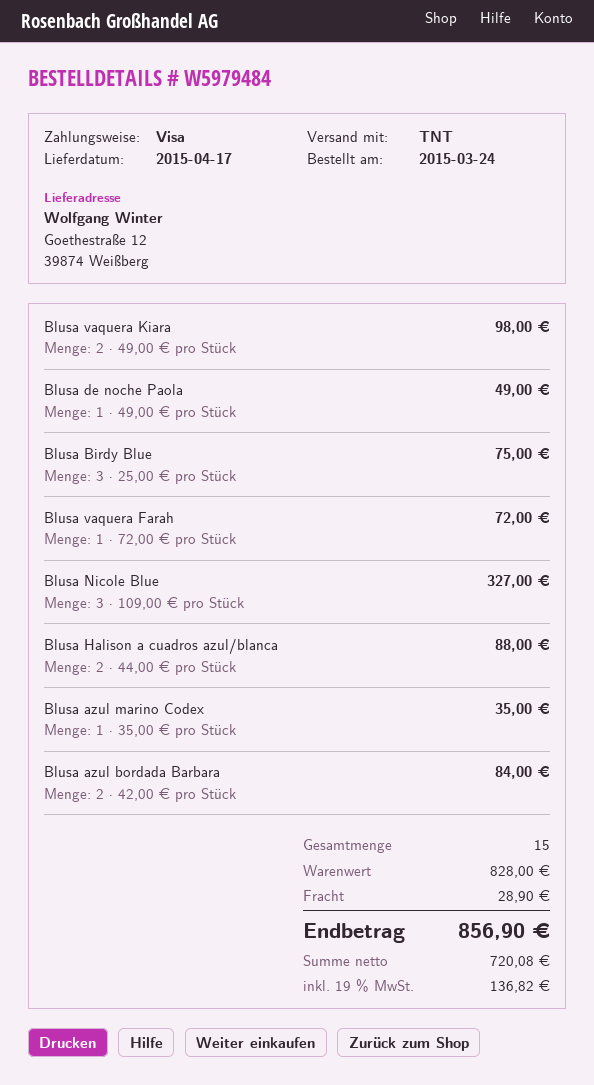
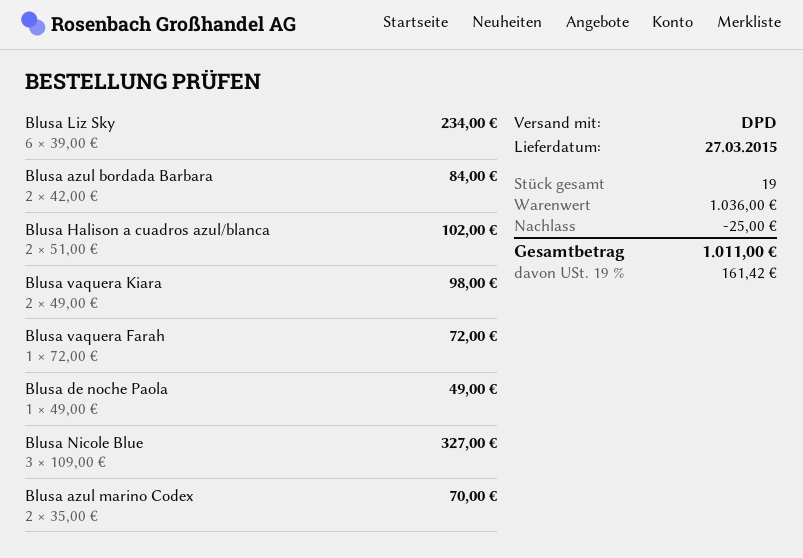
delivery date: 2015-04-17 -> 2015-03-27
shipping method: TNT -> DPD
Blusa Birdy Blue: 3 x 25.00 = 75.00 -> none
Blusa Halison a cuadros azul/blanca: 2 x 44.00 = 88.00 -> 2 x 51.00 = 102.00
Blusa azul marino Codex: 1 x 35.00 = 35.00 -> 2 x 35.00 = 70.00
Blusa Liz Sky: none -> 6 x 39.00 = 234.00
total quantity: 15 -> 19
subtotal: 828.00 -> 1036.00
discount: none -> 25.00
shipping: 28.90 -> none
tax: 19% = 136.82 -> 19% = 161.42
total: 856.90 -> 1011.00

